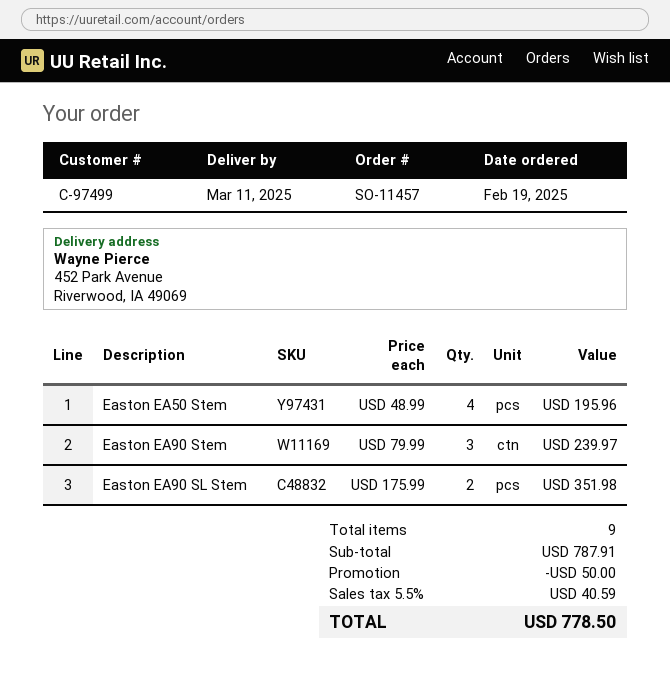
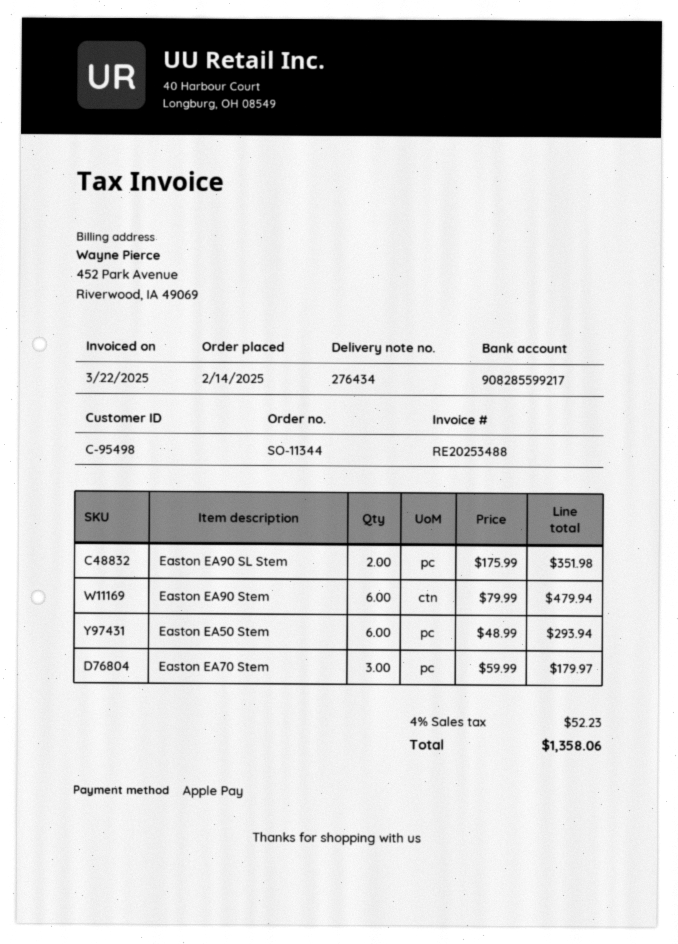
order number: SO-11457 -> SO-11344
order date: 2025-02-19 -> 2025-02-14
customer number: C-97499 -> C-95498
Easton EA50 Stem: 4 x 48.99 = 195.96 -> 6 x 48.99 = 293.94
Easton EA90 Stem: 3 x 79.99 = 239.97 -> 6 x 79.99 = 479.94
Easton EA70 Stem: none -> 3 x 59.99 = 179.97
discount: 50.00 -> none
tax: 5.5% = 40.59 -> 4% = 52.23
total: 778.50 -> 1358.06

